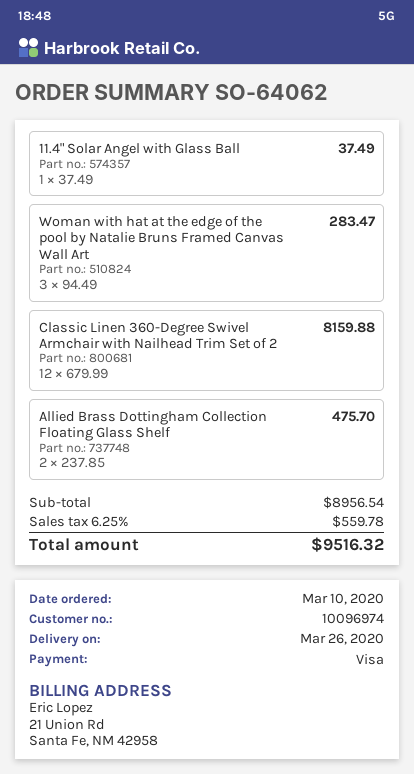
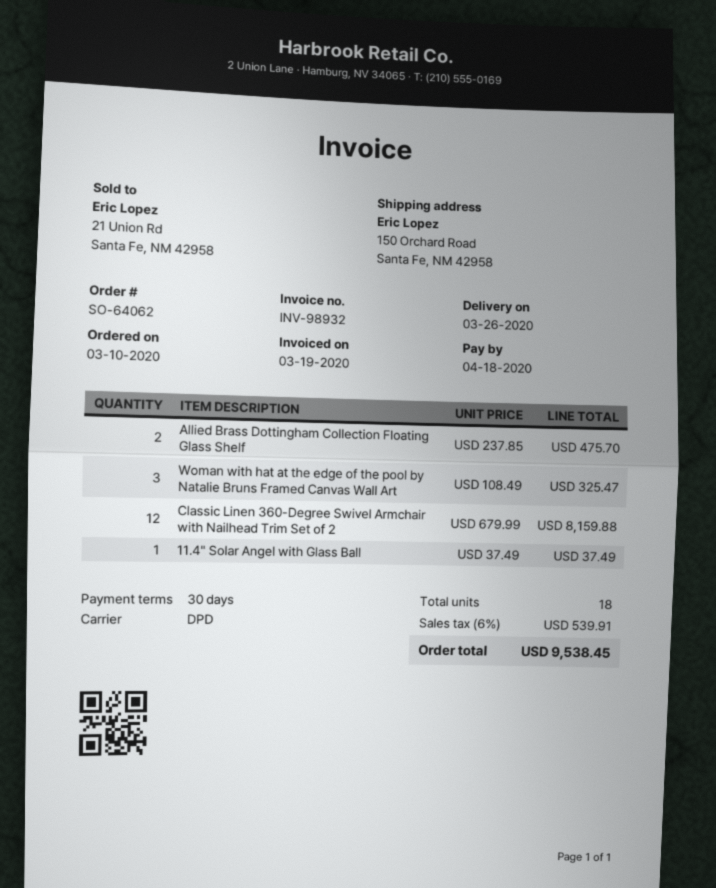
Woman with hat at the edge of the pool by Natalie Bruns Framed Canvas Wall Art: 3 x 94.49 = 283.47 -> 3 x 108.49 = 325.47
tax: 6.25% = 559.78 -> 6% = 539.91
total: 9516.32 -> 9538.45

